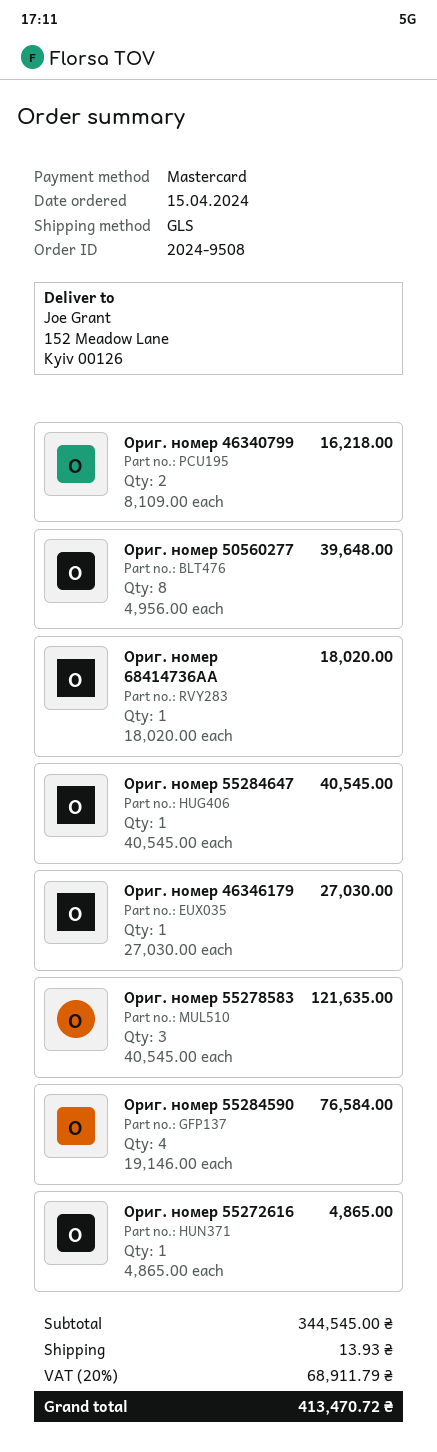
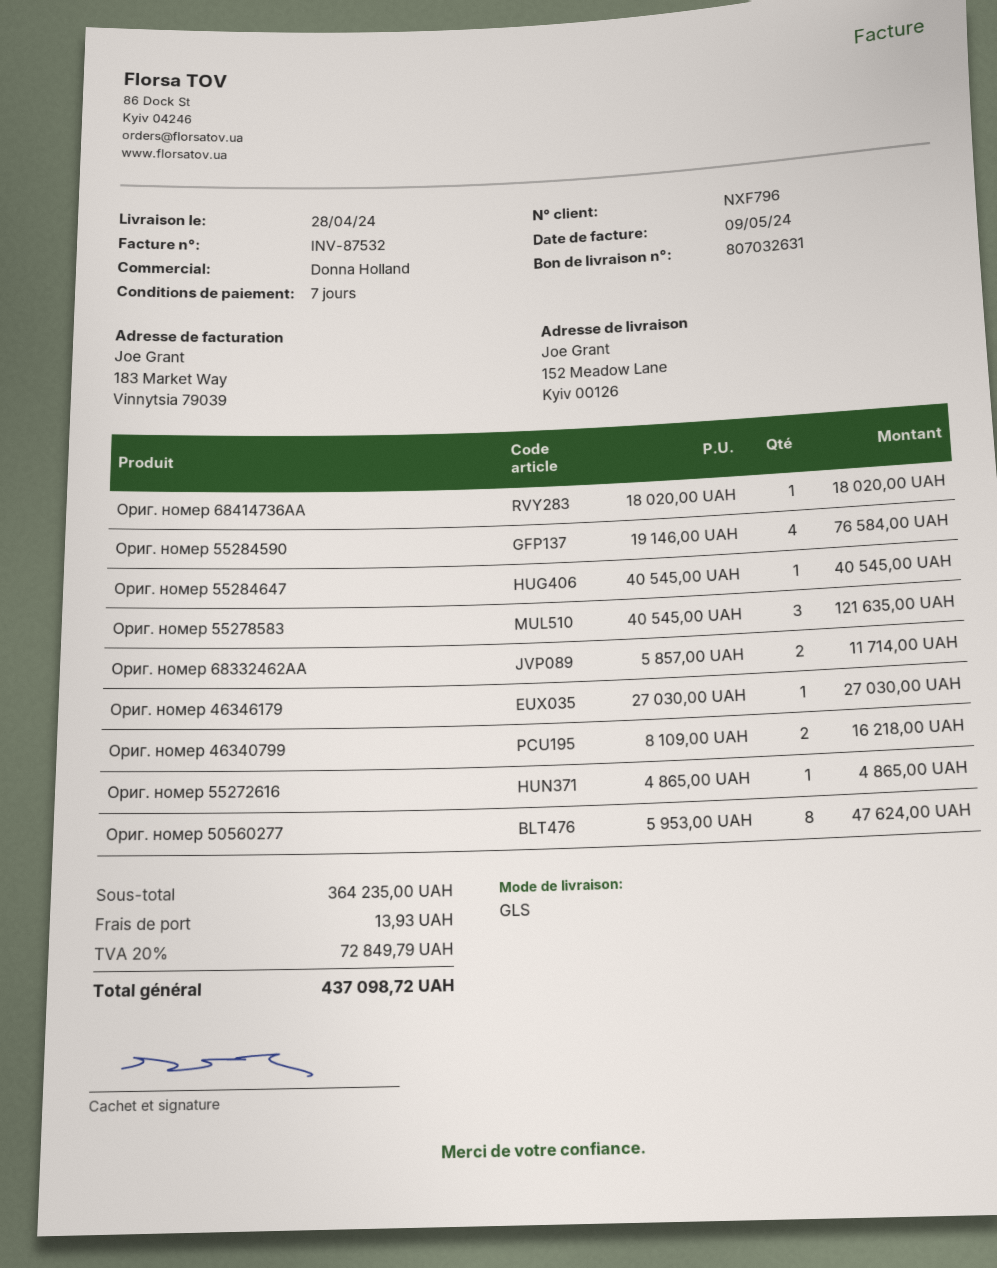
Ориг. номер 50560277: 8 x 4956.00 = 39648.00 -> 8 x 5953.00 = 47624.00
Ориг. номер 68332462AA: none -> 2 x 5857.00 = 11714.00
subtotal: 344545.00 -> 364235.00
tax: 20% = 68911.79 -> 20% = 72849.79
total: 413470.72 -> 437098.72

